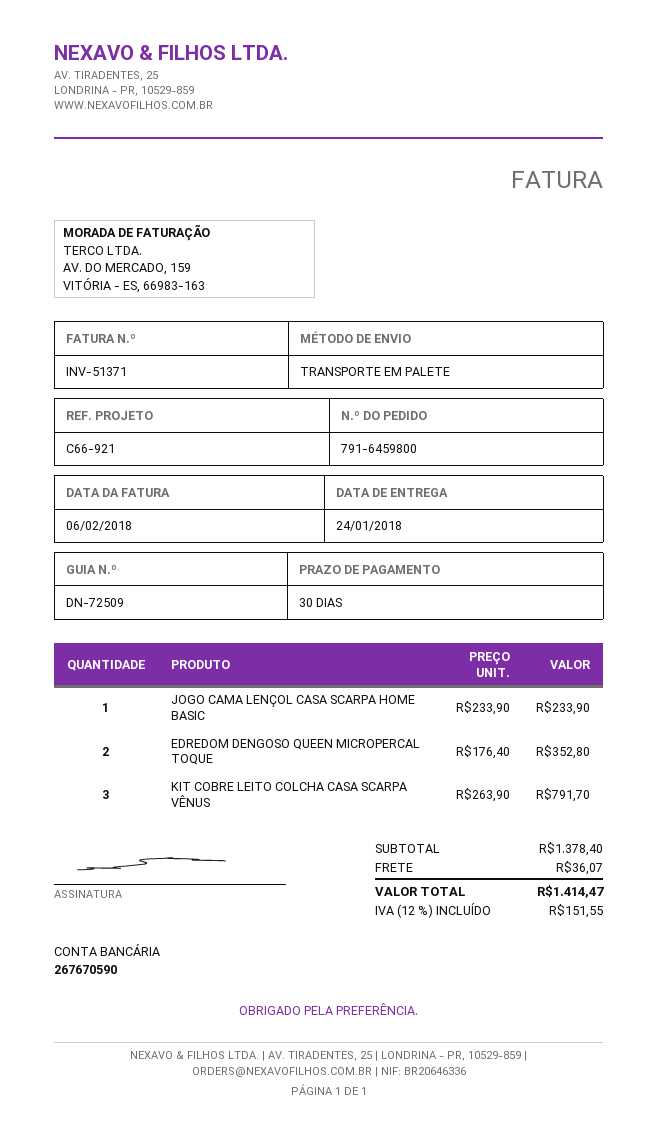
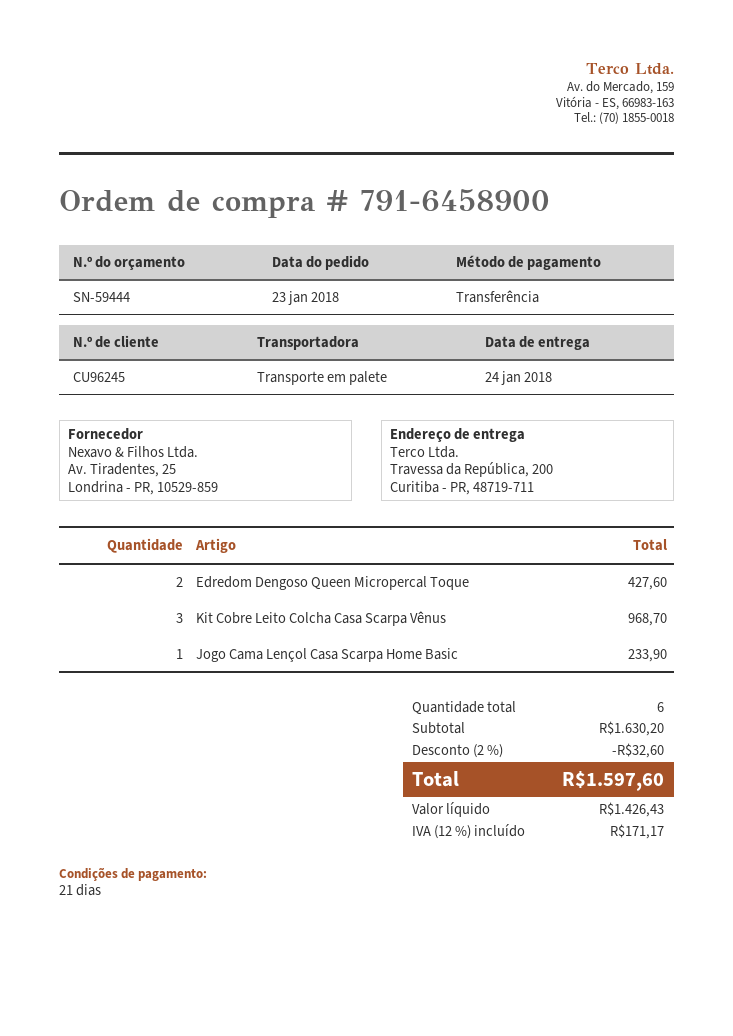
order number: 791-6459800 -> 791-6458900
payment terms: 30 days -> 21 days
EDREDOM DENGOSO QUEEN MICROPERCAL TOQUE: 2 for 352.80 -> 2 for 427.60
KIT COBRE LEITO COLCHA CASA SCARPA VÊNUS: 3 for 791.70 -> 3 for 968.70
subtotal: 1378.40 -> 1630.20
discount: none -> 2% = 32.60
shipping: 36.07 -> none
tax: 12% = 151.55 -> 12% = 171.17
total: 1414.47 -> 1597.60

